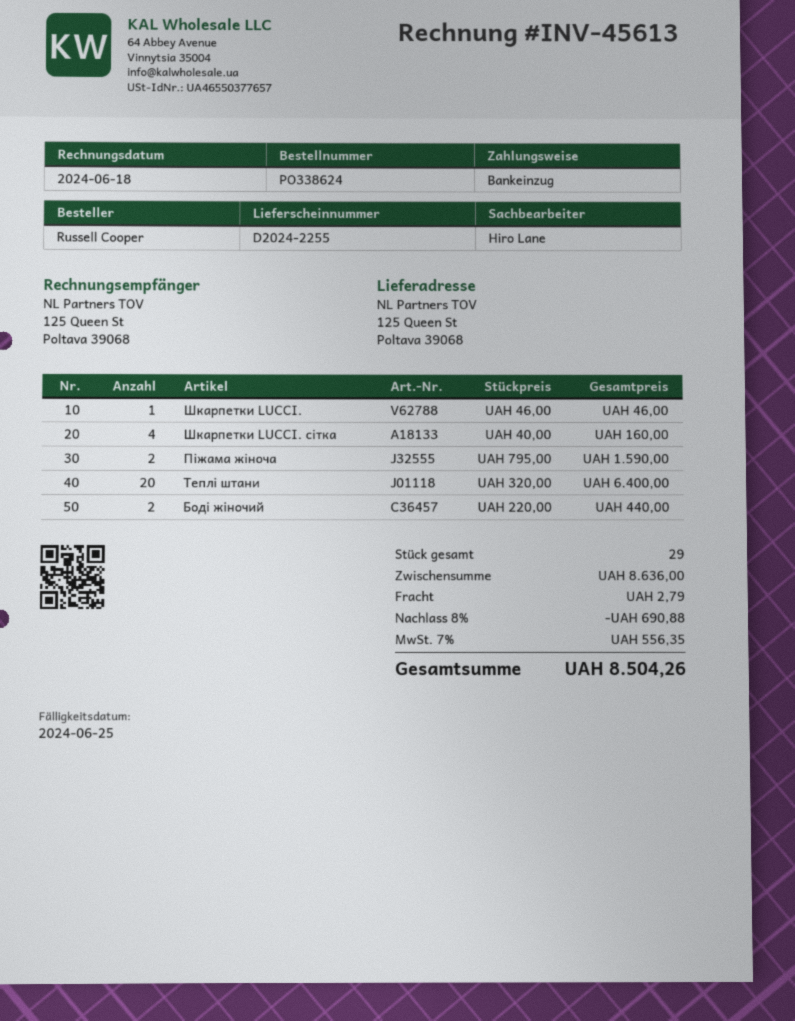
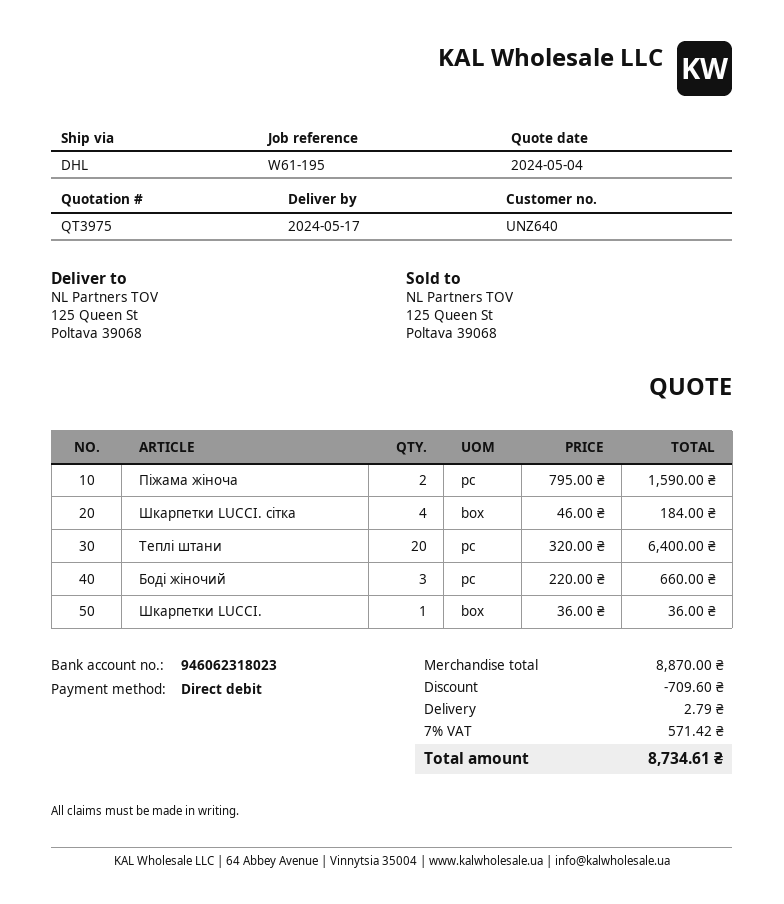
Шкарпетки LUCCI.: 1 x 46.00 = 46.00 -> 1 x 36.00 = 36.00
Шкарпетки LUCCI. сітка: 4 x 40.00 = 160.00 -> 4 x 46.00 = 184.00
Боді жіночий: 2 x 220.00 = 440.00 -> 3 x 220.00 = 660.00
subtotal: 8636.00 -> 8870.00
discount: 690.88 -> 709.60
tax: 7% = 556.35 -> 7% = 571.42
total: 8504.26 -> 8734.61

